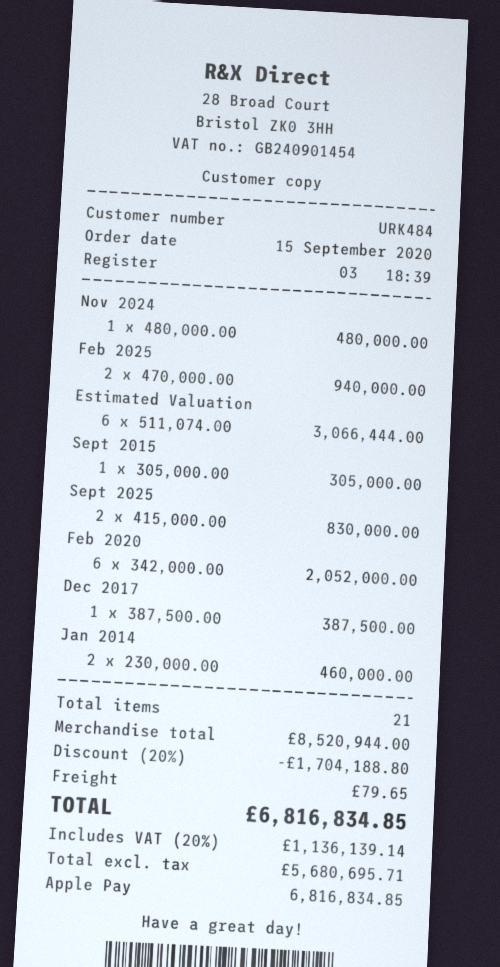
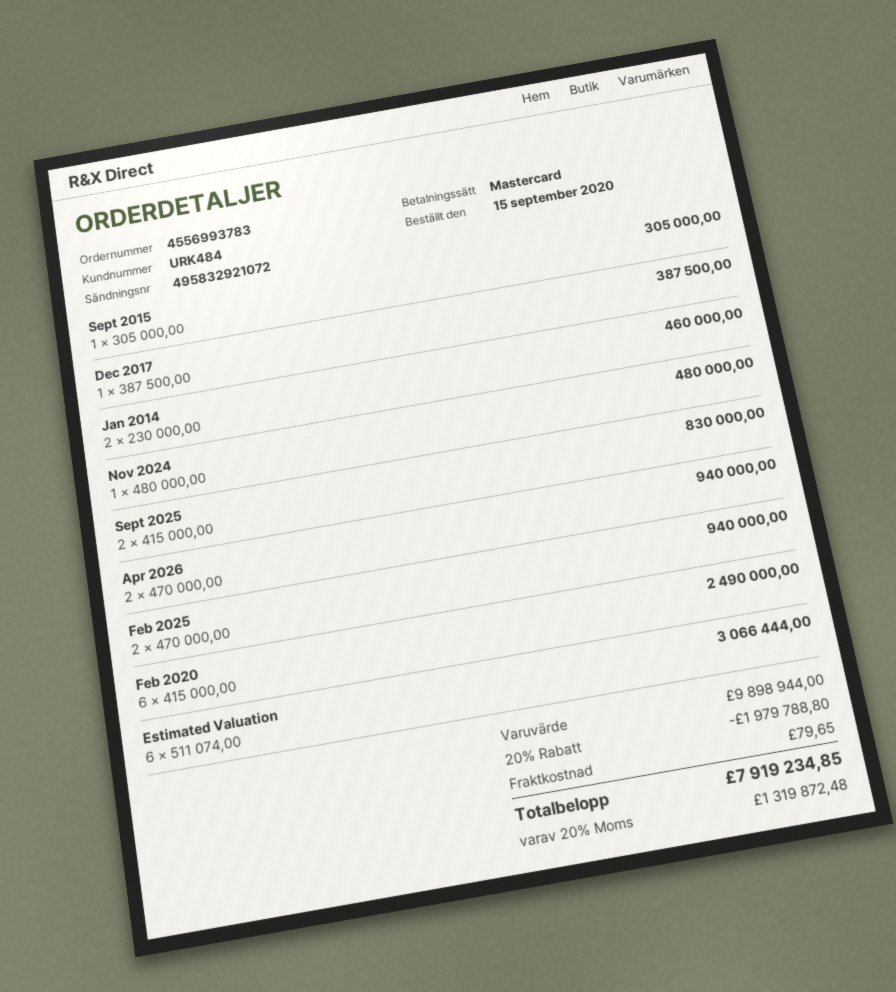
payment method: Apple Pay -> Mastercard
Feb 2020: 6 x 342000.00 = 2052000.00 -> 6 x 415000.00 = 2490000.00
Apr 2026: none -> 2 x 470000.00 = 940000.00
subtotal: 8520944.00 -> 9898944.00
discount: 20% = 1704188.80 -> 20% = 1979788.80
tax: 20% = 1136139.14 -> 20% = 1319872.48
total: 6816834.85 -> 7919234.85

